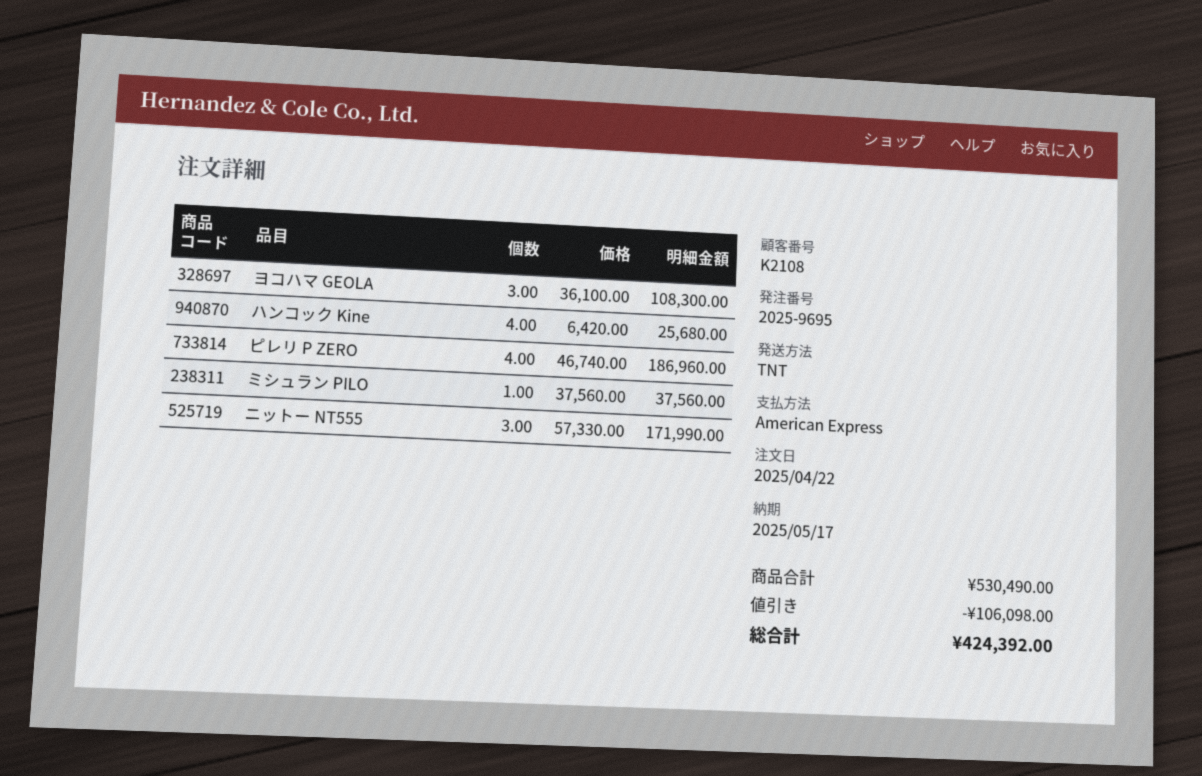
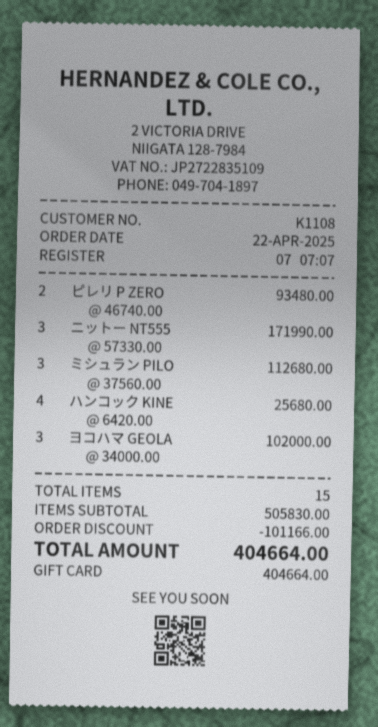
customer number: K2108 -> K1108
payment method: American Express -> gift card
ヨコハマ GEOLA: 3 x 36100.00 = 108300.00 -> 3 x 34000.00 = 102000.00
ピレリ P ZERO: 4 x 46740.00 = 186960.00 -> 2 x 46740.00 = 93480.00
ミシュラン PILO: 1 x 37560.00 = 37560.00 -> 3 x 37560.00 = 112680.00
subtotal: 530490.00 -> 505830.00
discount: 106098.00 -> 101166.00
total: 424392.00 -> 404664.00

